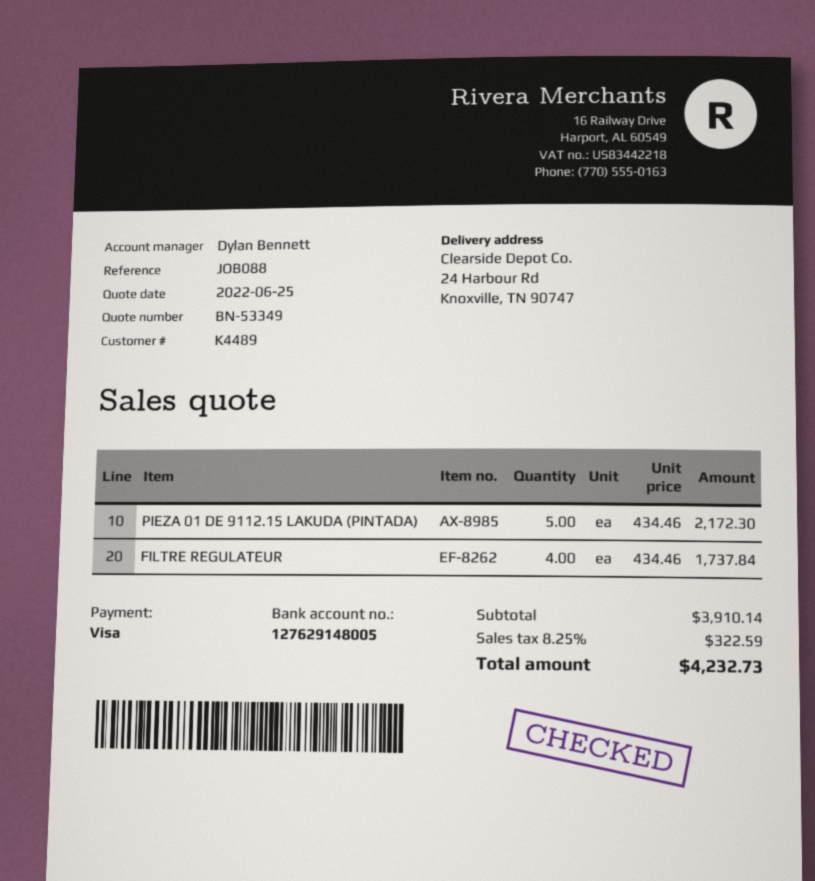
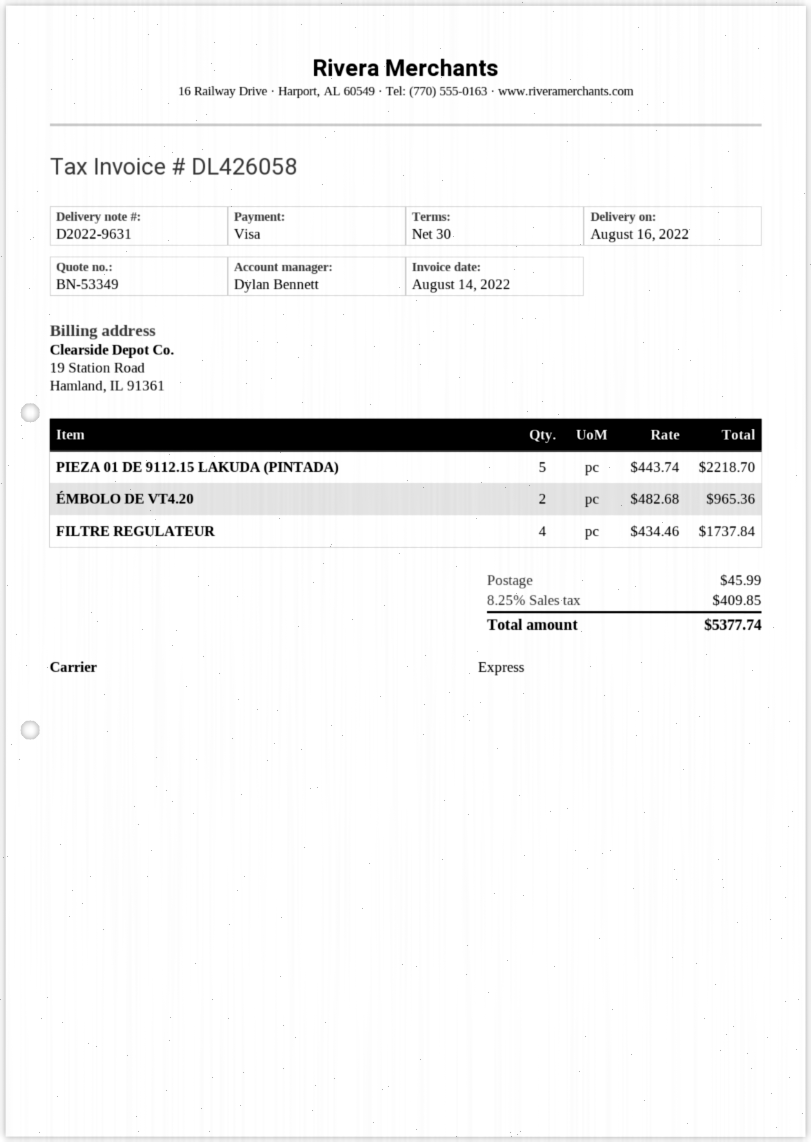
PIEZA 01 DE 9112.15 LAKUDA (PINTADA): 5 x 434.46 = 2172.30 -> 5 x 443.74 = 2218.70
ÉMBOLO DE VT4.20: none -> 2 x 482.68 = 965.36
shipping: none -> 45.99
tax: 8.25% = 322.59 -> 8.25% = 409.85
total: 4232.73 -> 5377.74

